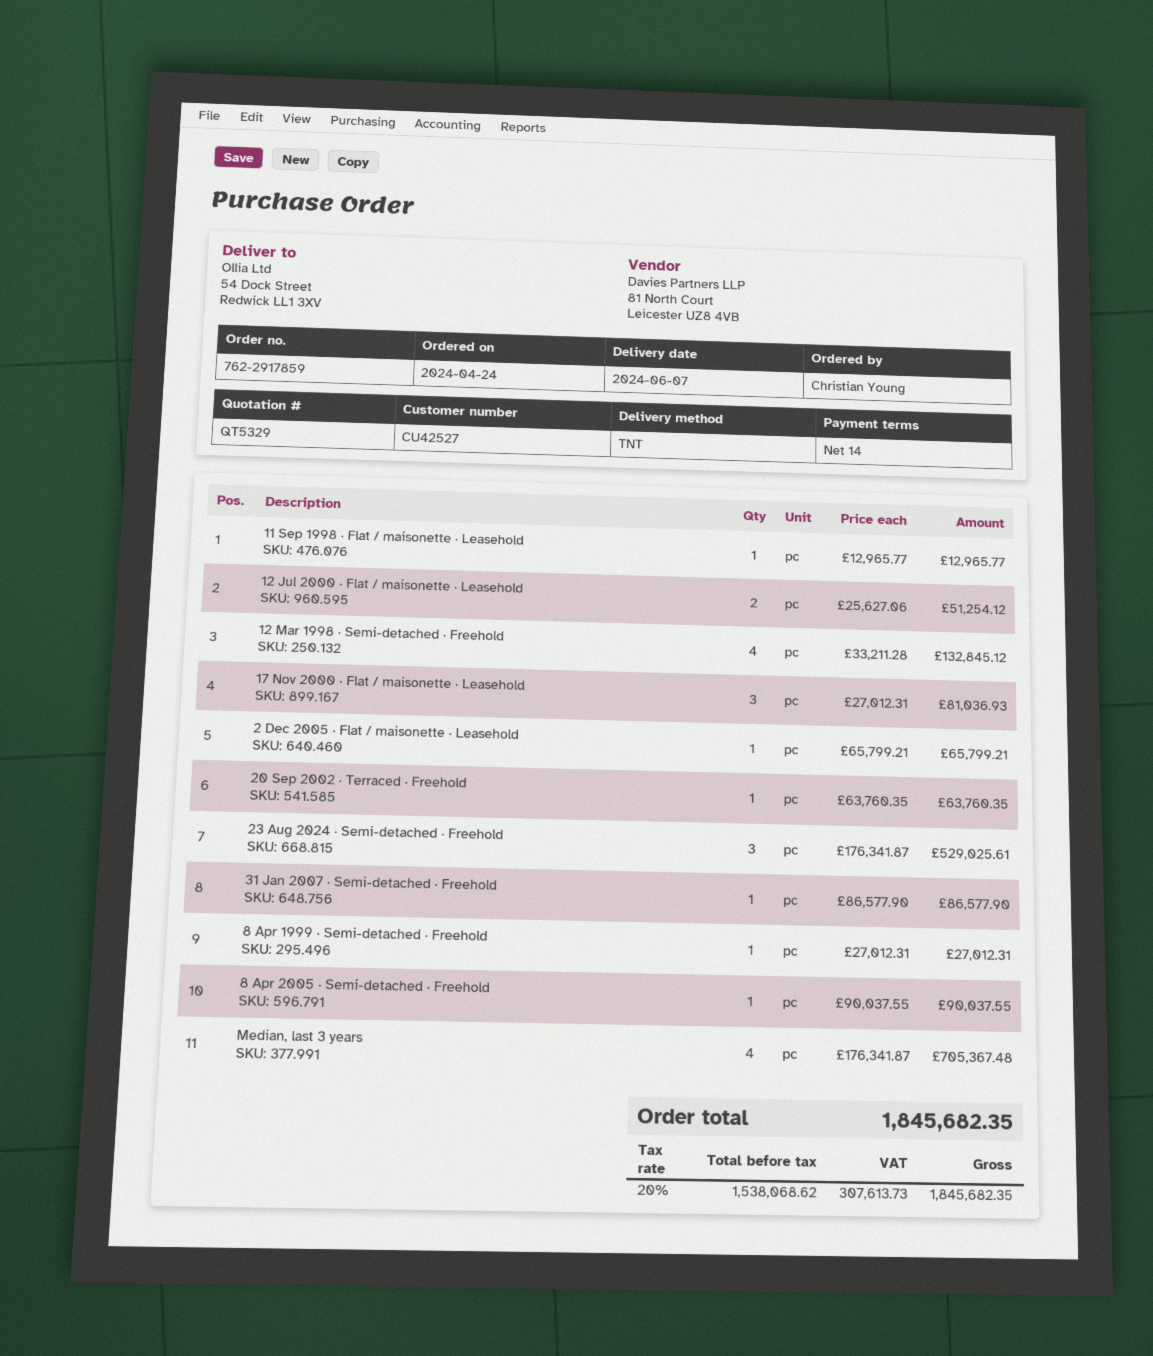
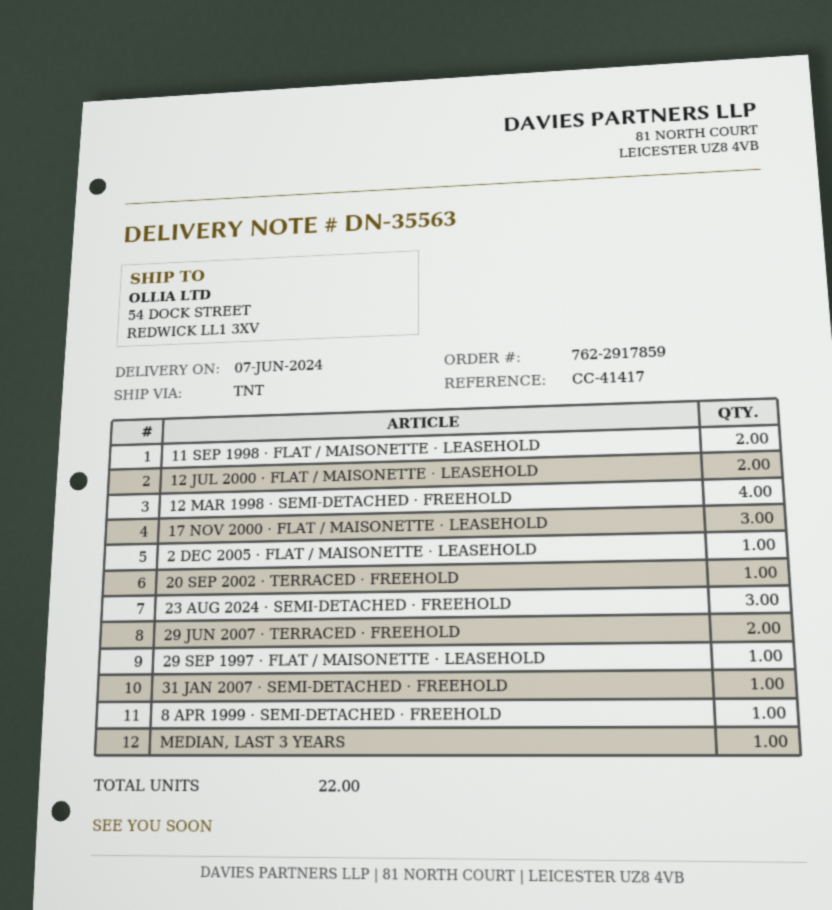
11 Sep 1998 · Flat / maisonette · Leasehold: 1 -> 2
8 Apr 2005 · Semi-detached · Freehold: 1 -> none
Median, last 3 years: 4 -> 1
29 JUN 2007 · TERRACED · FREEHOLD: none -> 2
29 SEP 1997 · FLAT / MAISONETTE · LEASEHOLD: none -> 1

